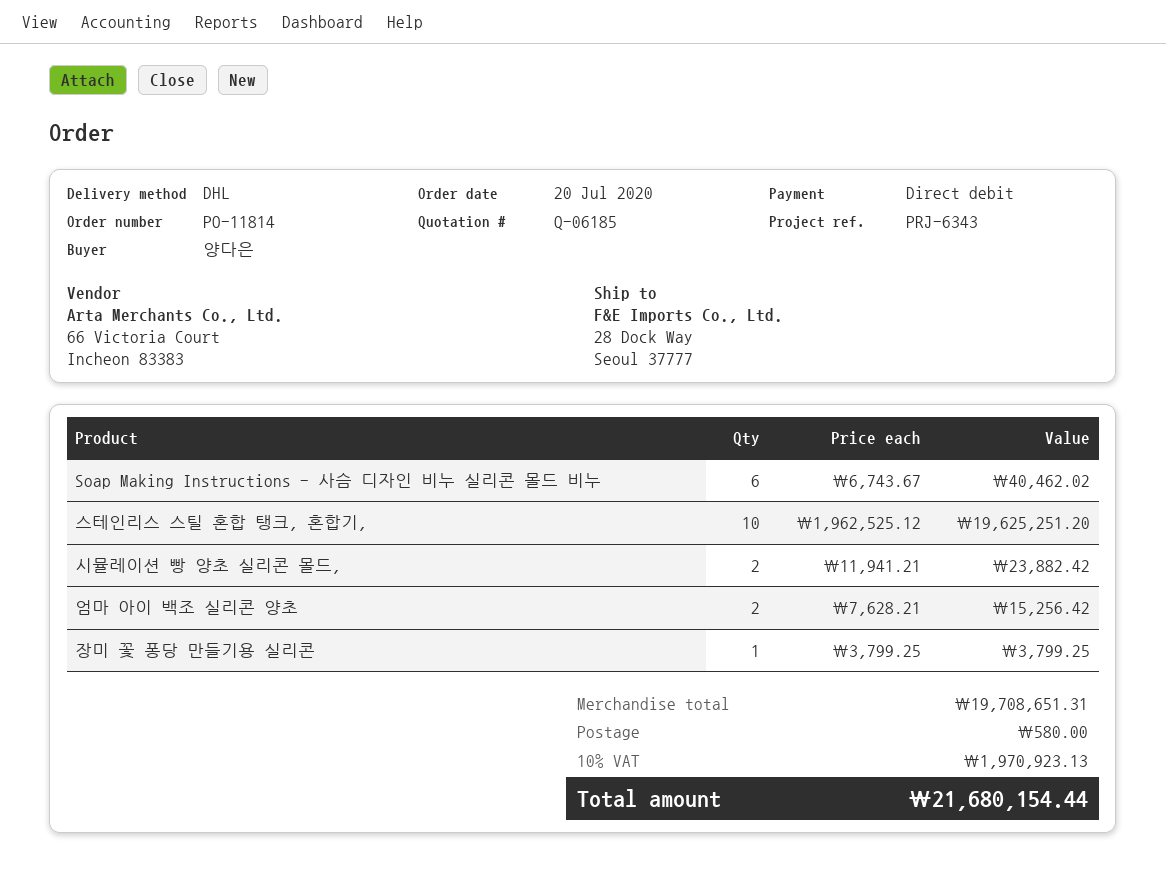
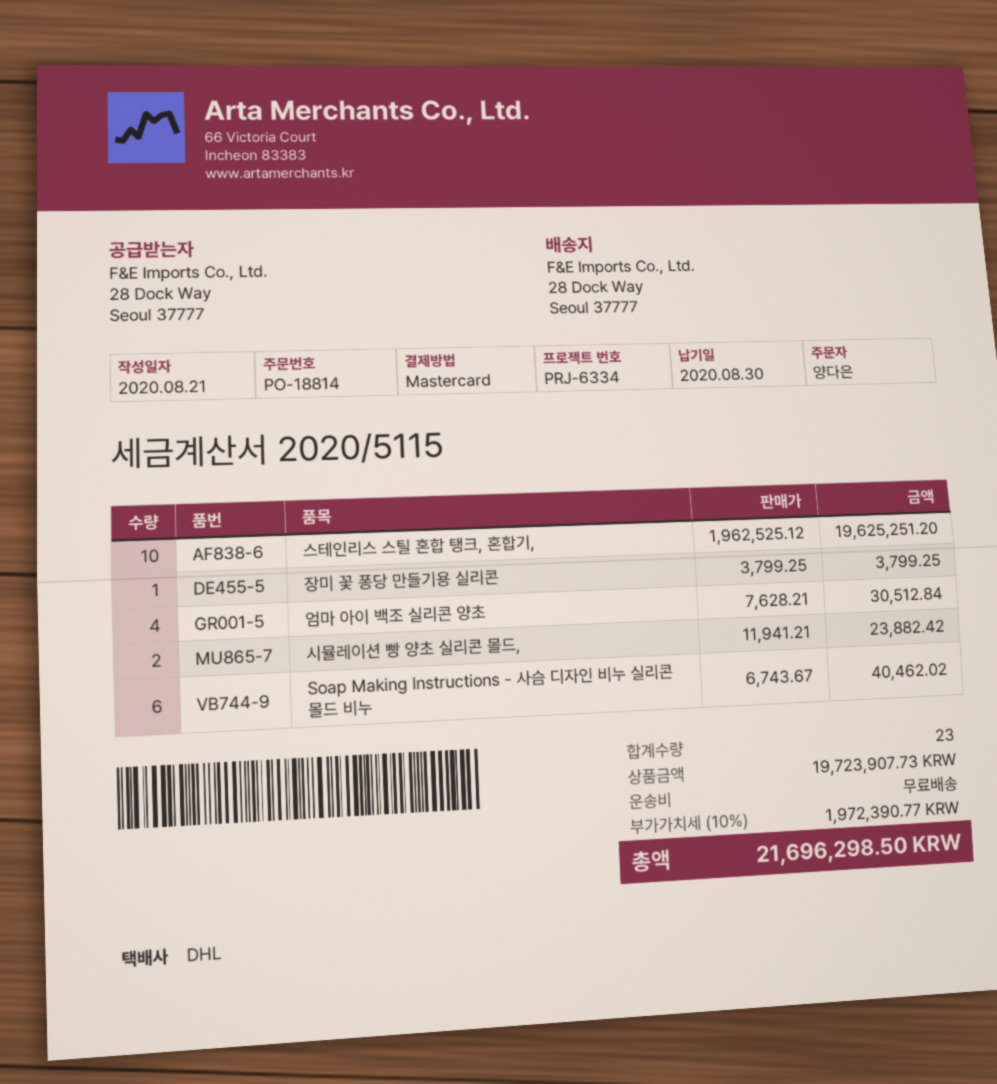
order number: PO-11814 -> PO-18814
reference: PRJ-6343 -> PRJ-6334
payment method: direct debit -> Mastercard
엄마 아이 백조 실리콘 양초: 2 x 7628.21 = 15256.42 -> 4 x 7628.21 = 30512.84
subtotal: 19708651.31 -> 19723907.73
shipping: 580.00 -> 0.00
tax: 10% = 1970923.13 -> 10% = 1972390.77
total: 21680154.44 -> 21696298.50

